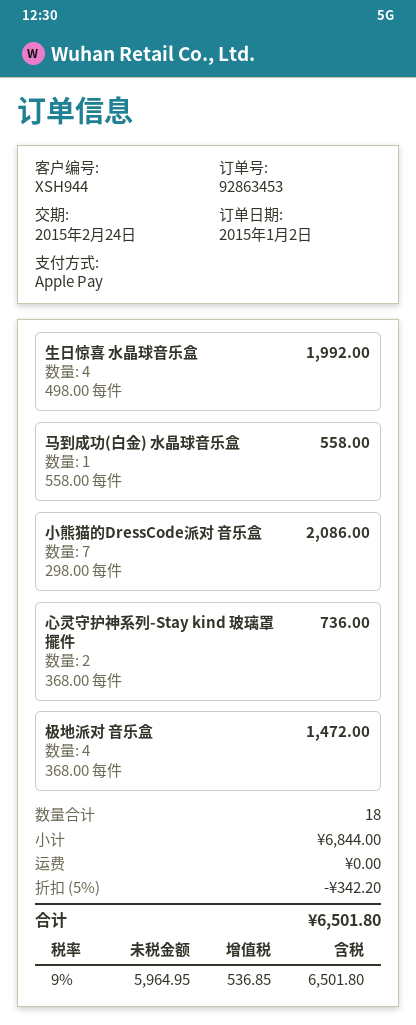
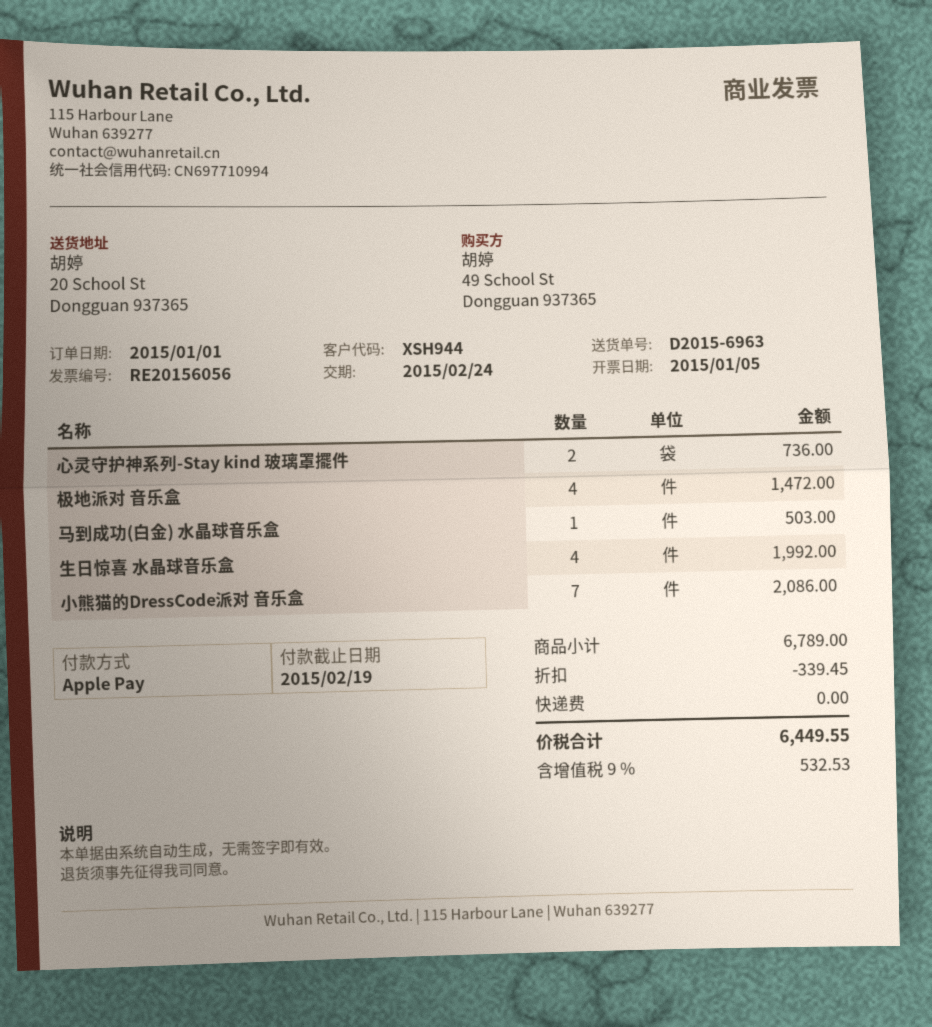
order date: 2015-01-02 -> 2015-01-01
马到成功(白金) 水晶球音乐盒: 1 for 558.00 -> 1 for 503.00
subtotal: 6844.00 -> 6789.00
discount: 342.20 -> 339.45
tax: 9% = 536.85 -> 9% = 532.53
total: 6501.80 -> 6449.55

